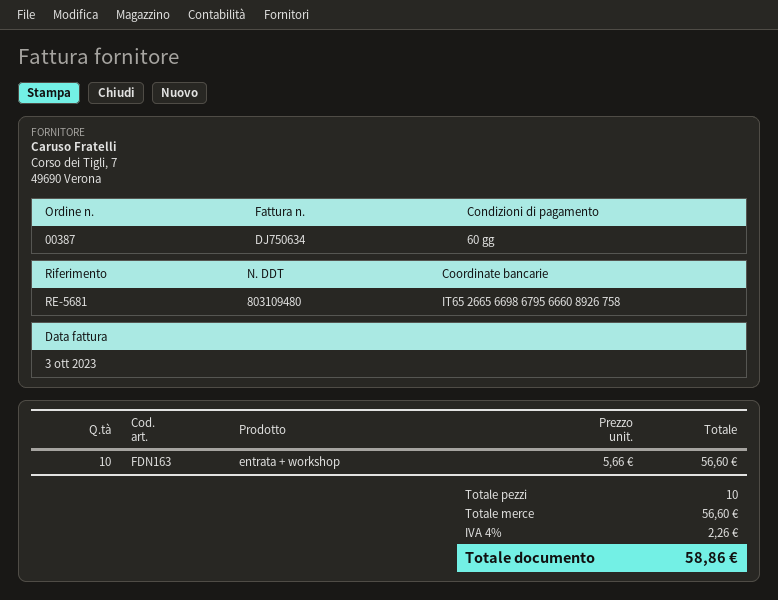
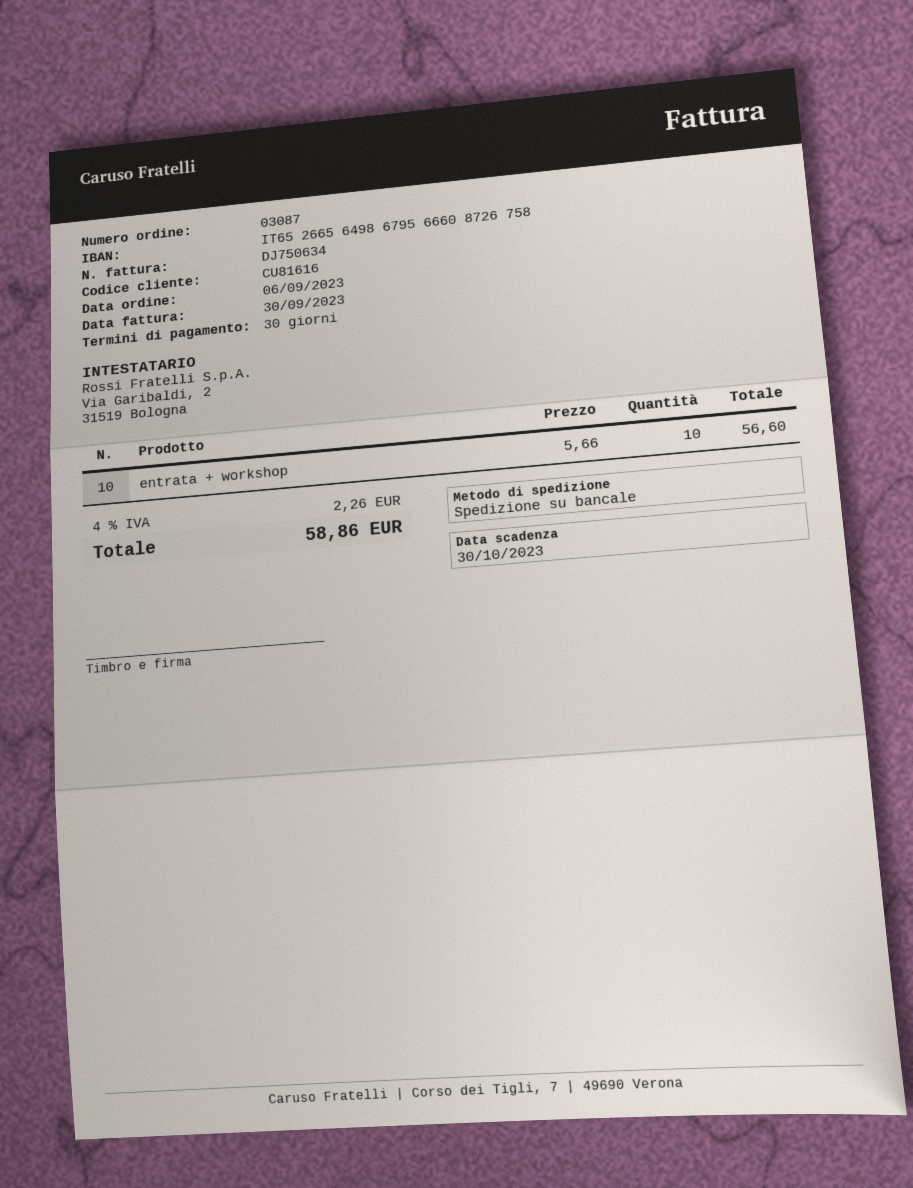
order number: 00387 -> 03087
invoice date: 2023-10-03 -> 2023-09-30
payment terms: 60 days -> 30 days
bank account: IT6526656698679566608926758 -> IT6526656498679566608726758

